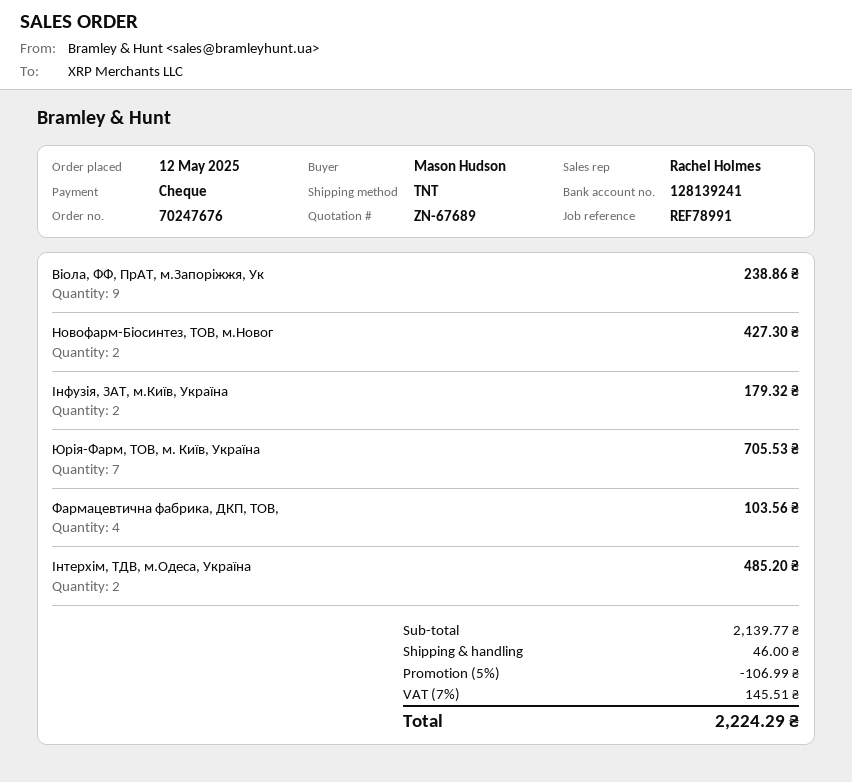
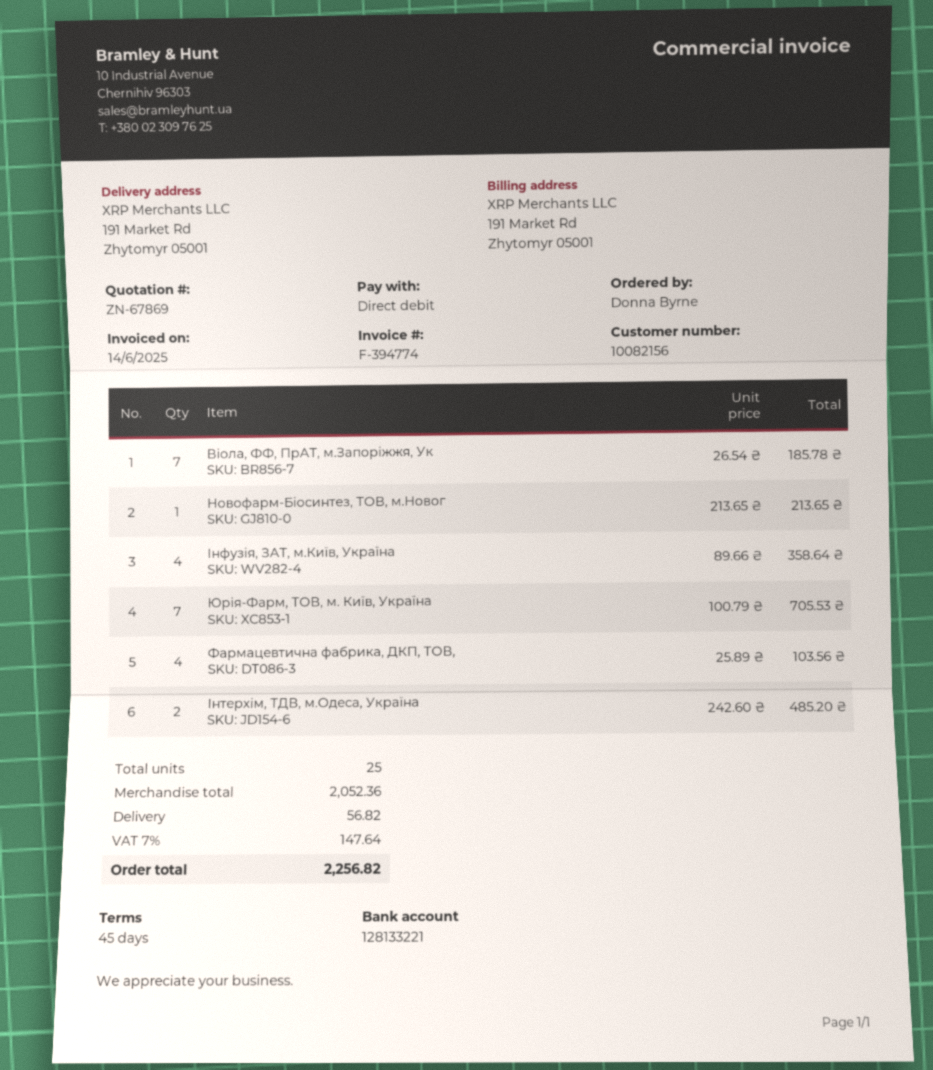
quote number: ZN-67689 -> ZN-67869
ordered by: Mason Hudson -> Donna Byrne
payment method: cheque -> direct debit
bank account: 128139241 -> 128133221
Віола, ФФ, ПрАТ, м.Запоріжжя, Ук: 9 for 238.86 -> 7 for 185.78
Новофарм-Біосинтез, ТОВ, м.Новог: 2 for 427.30 -> 1 for 213.65
Інфузія, ЗАТ, м.Київ, Україна: 2 for 179.32 -> 4 for 358.64
subtotal: 2139.77 -> 2052.36
discount: 5% = 106.99 -> none
shipping: 46.00 -> 56.82
tax: 7% = 145.51 -> 7% = 147.64
total: 2224.29 -> 2256.82

